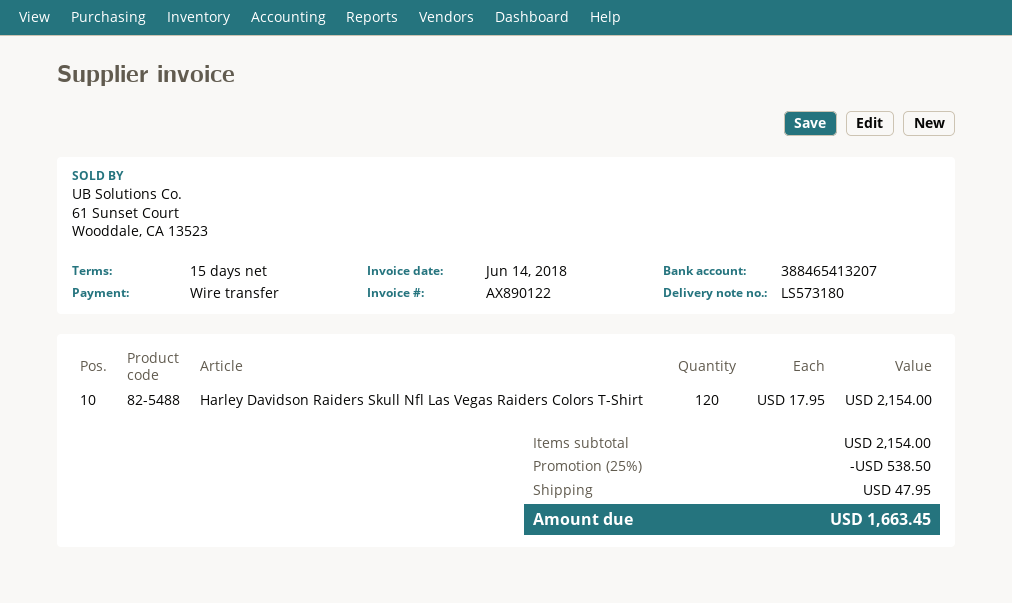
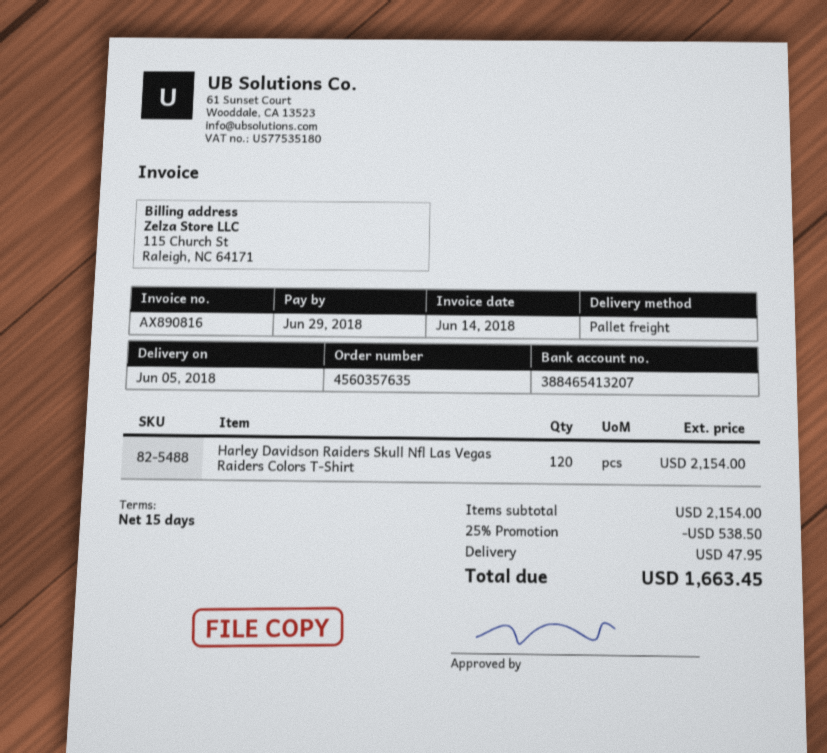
invoice number: AX890122 -> AX890816

